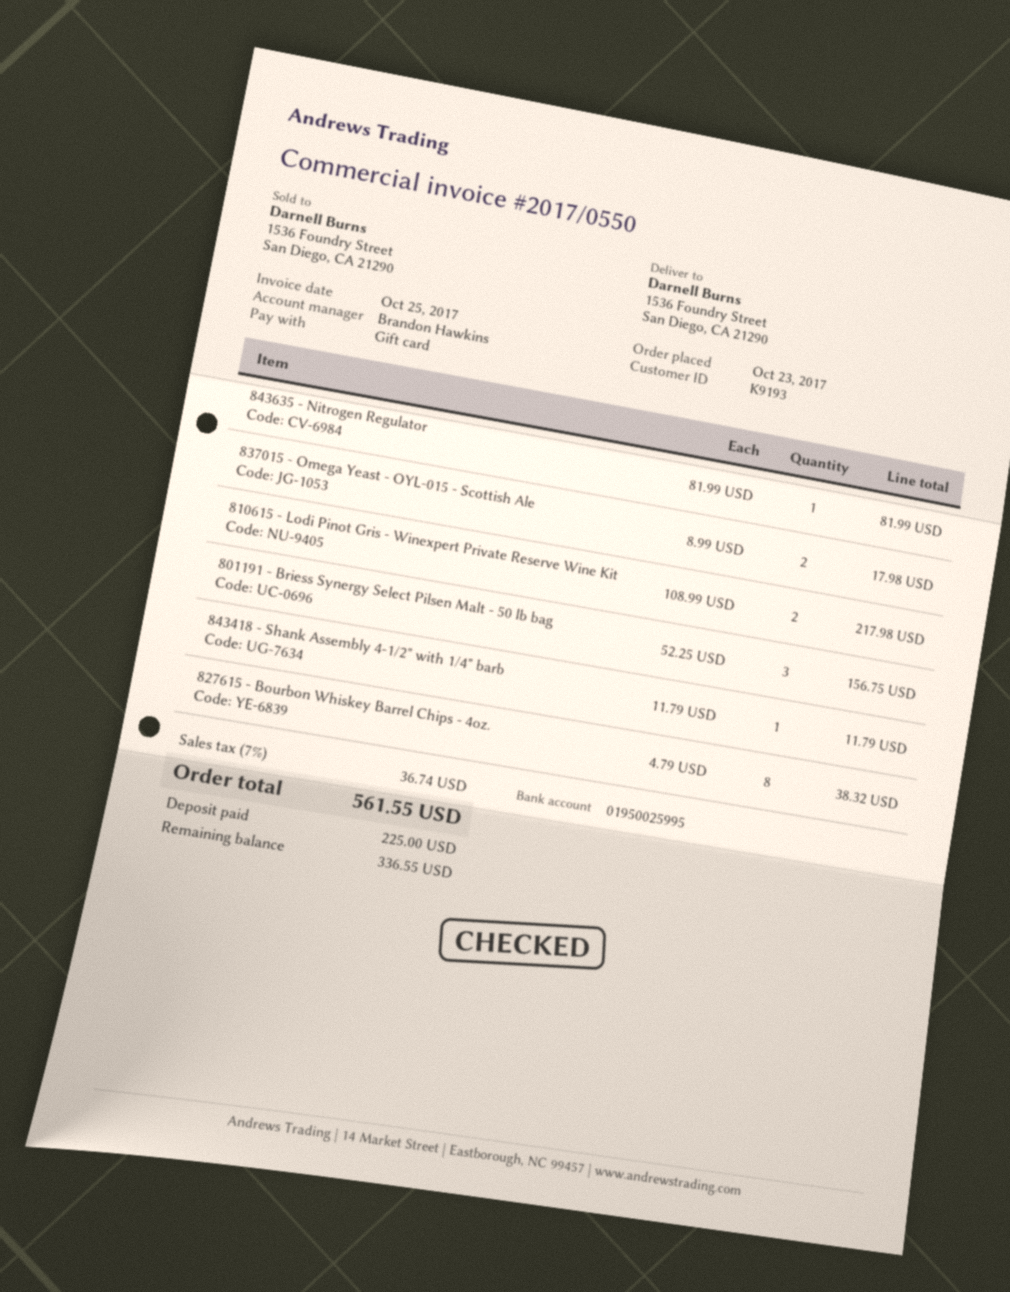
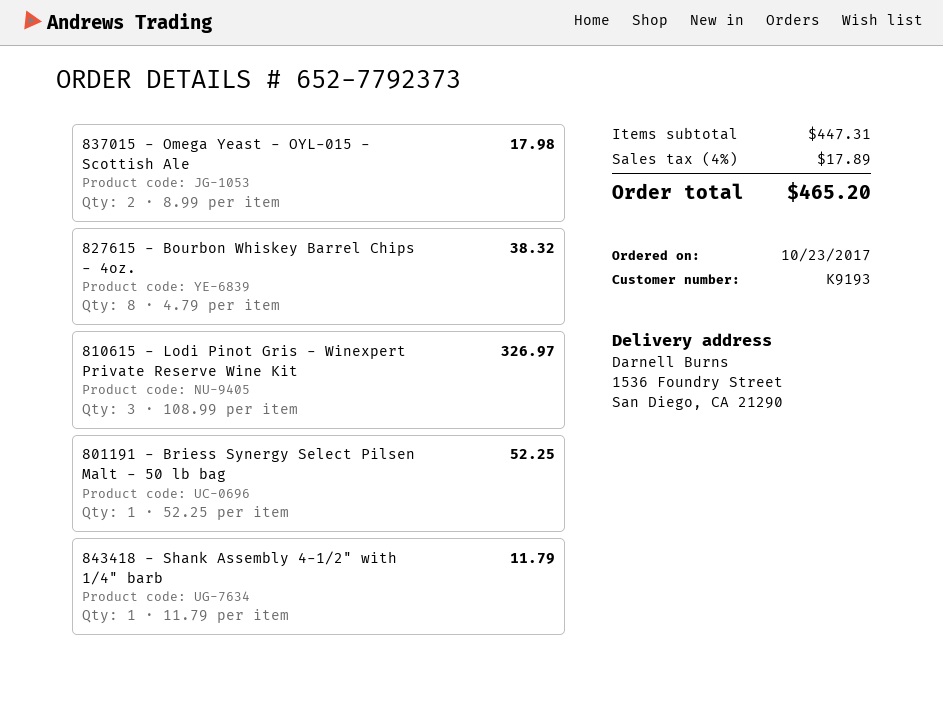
843635 - Nitrogen Regulator: 1 x 81.99 = 81.99 -> none
810615 - Lodi Pinot Gris - Winexpert Private Reserve Wine Kit: 2 x 108.99 = 217.98 -> 3 x 108.99 = 326.97
801191 - Briess Synergy Select Pilsen Malt - 50 lb bag: 3 x 52.25 = 156.75 -> 1 x 52.25 = 52.25
tax: 7% = 36.74 -> 4% = 17.89
total: 561.55 -> 465.20

